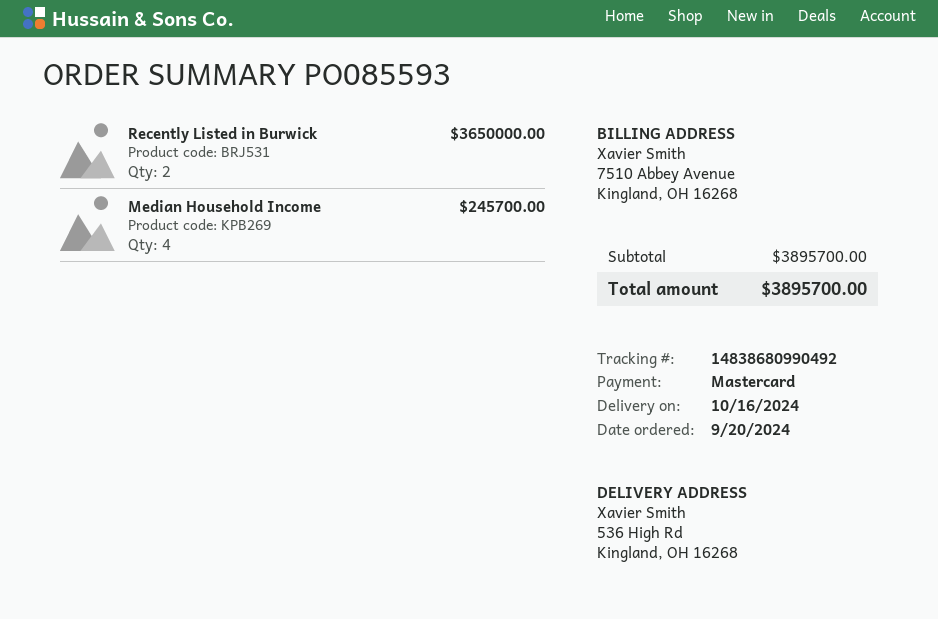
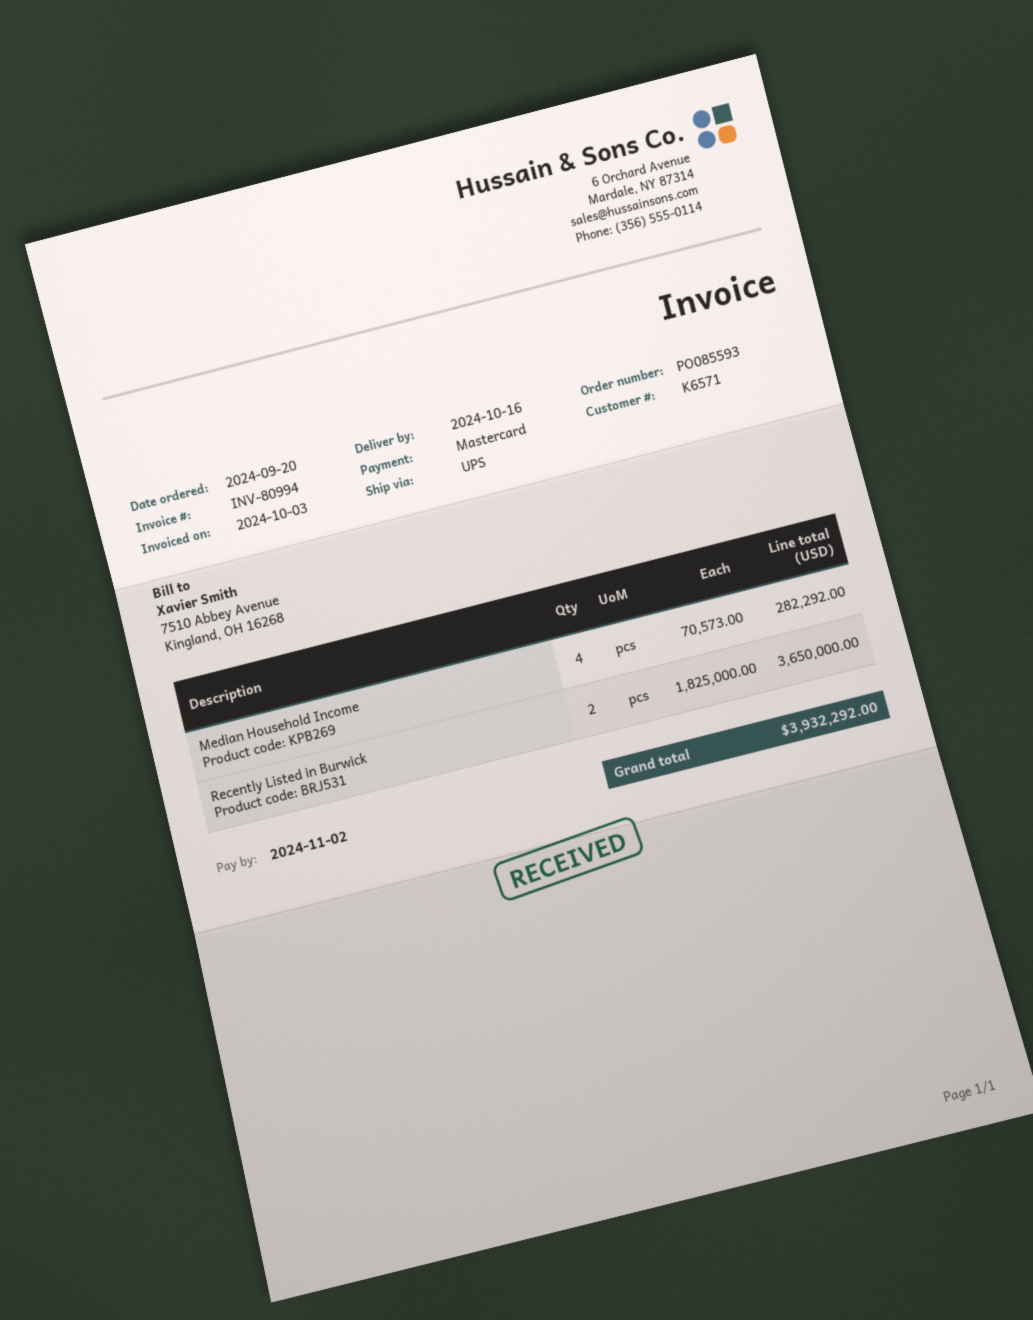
Median Household Income: 4 for 245700.00 -> 4 for 282292.00
total: 3895700.00 -> 3932292.00

